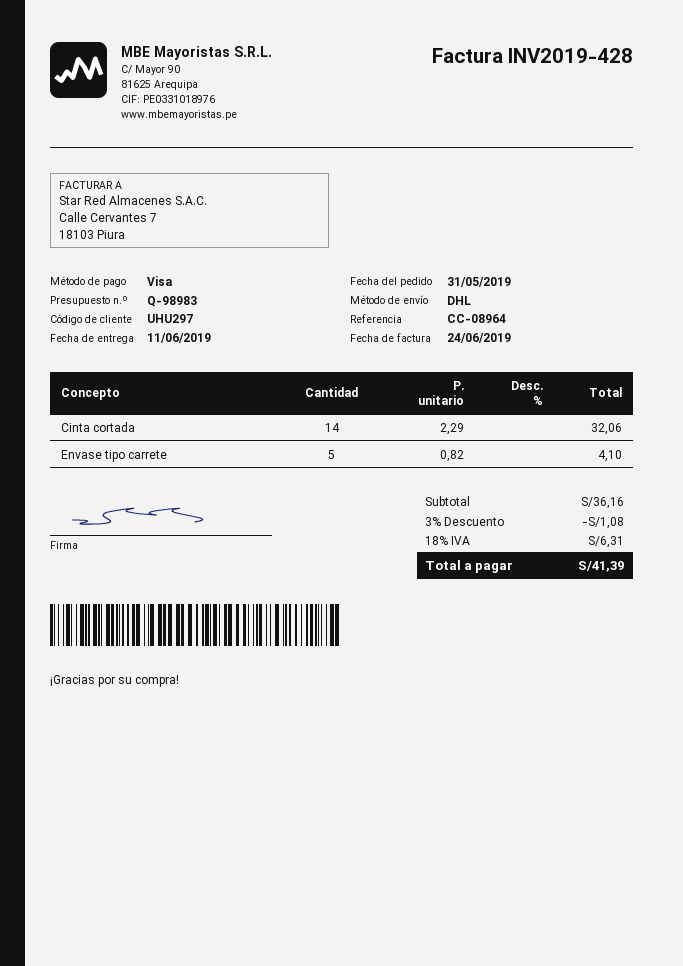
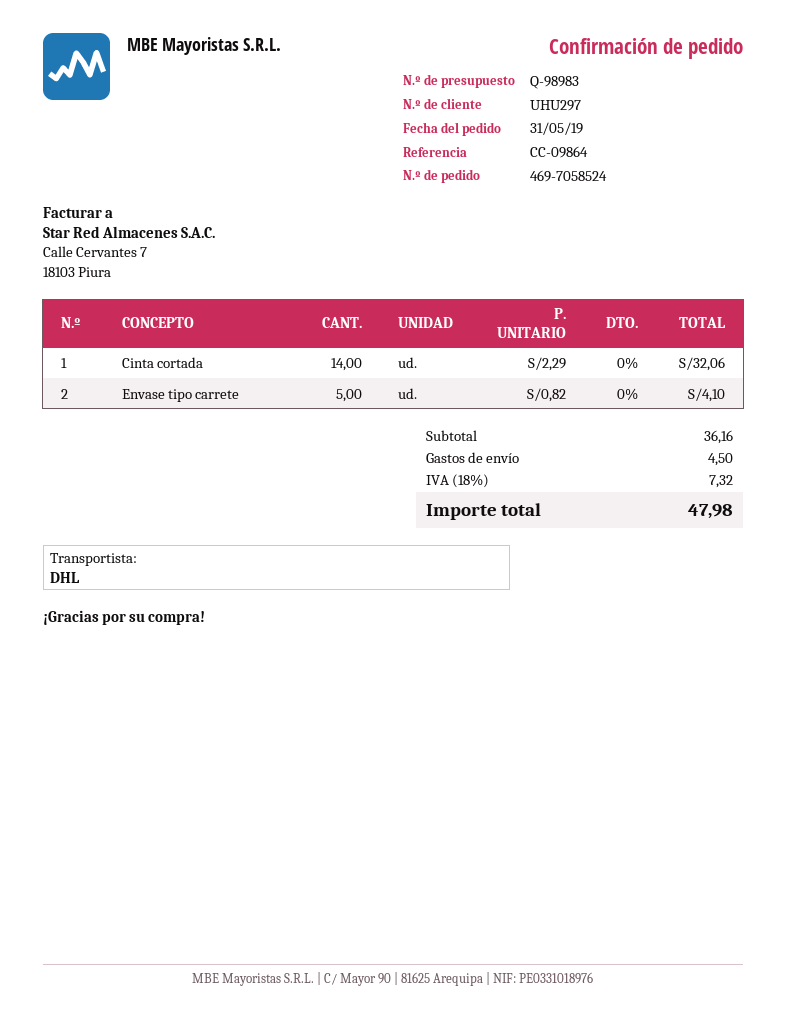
reference: CC-08964 -> CC-09864
discount: 3% = 1.08 -> none
shipping: none -> 4.50
tax: 18% = 6.31 -> 18% = 7.32
total: 41.39 -> 47.98

